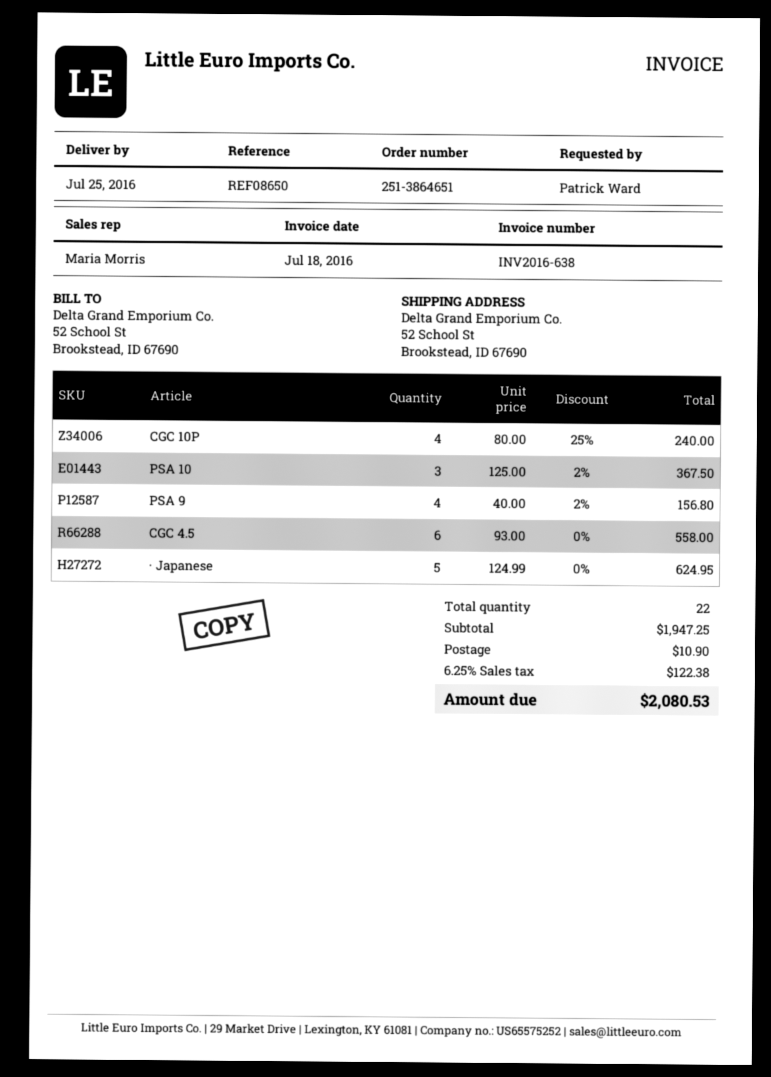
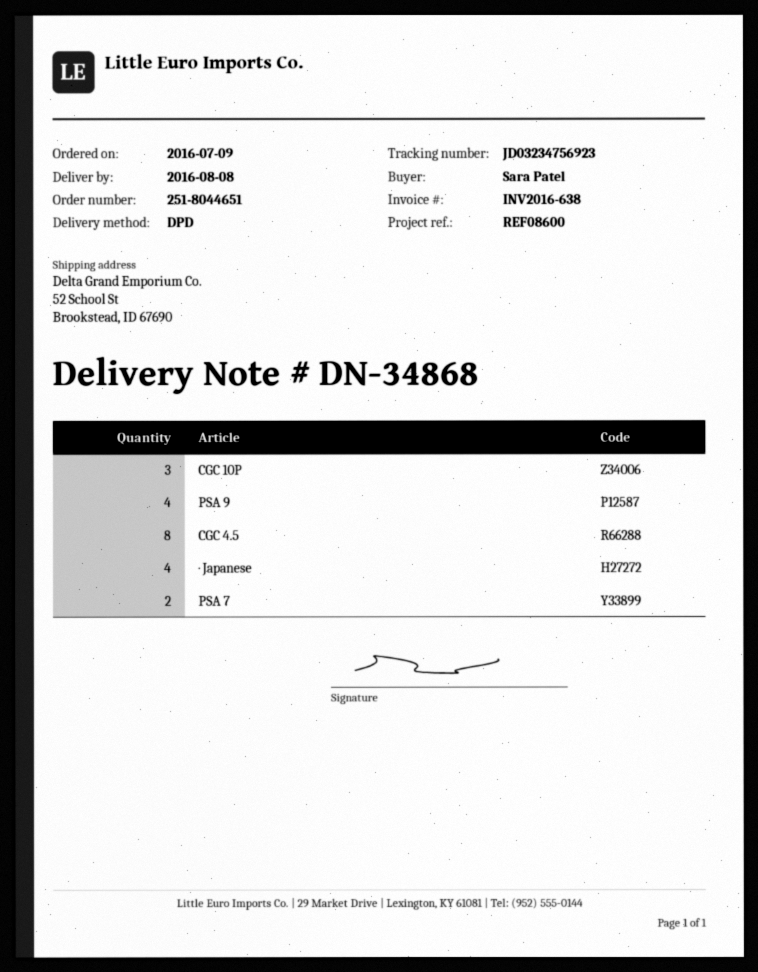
order number: 251-3864651 -> 251-8044651
delivery date: 2016-07-25 -> 2016-08-08
reference: REF08650 -> REF08600
ordered by: Patrick Ward -> Sara Patel
CGC 10P: 4 -> 3
PSA 10: 3 -> none
CGC 4.5: 6 -> 8
· Japanese: 5 -> 4
PSA 7: none -> 2

